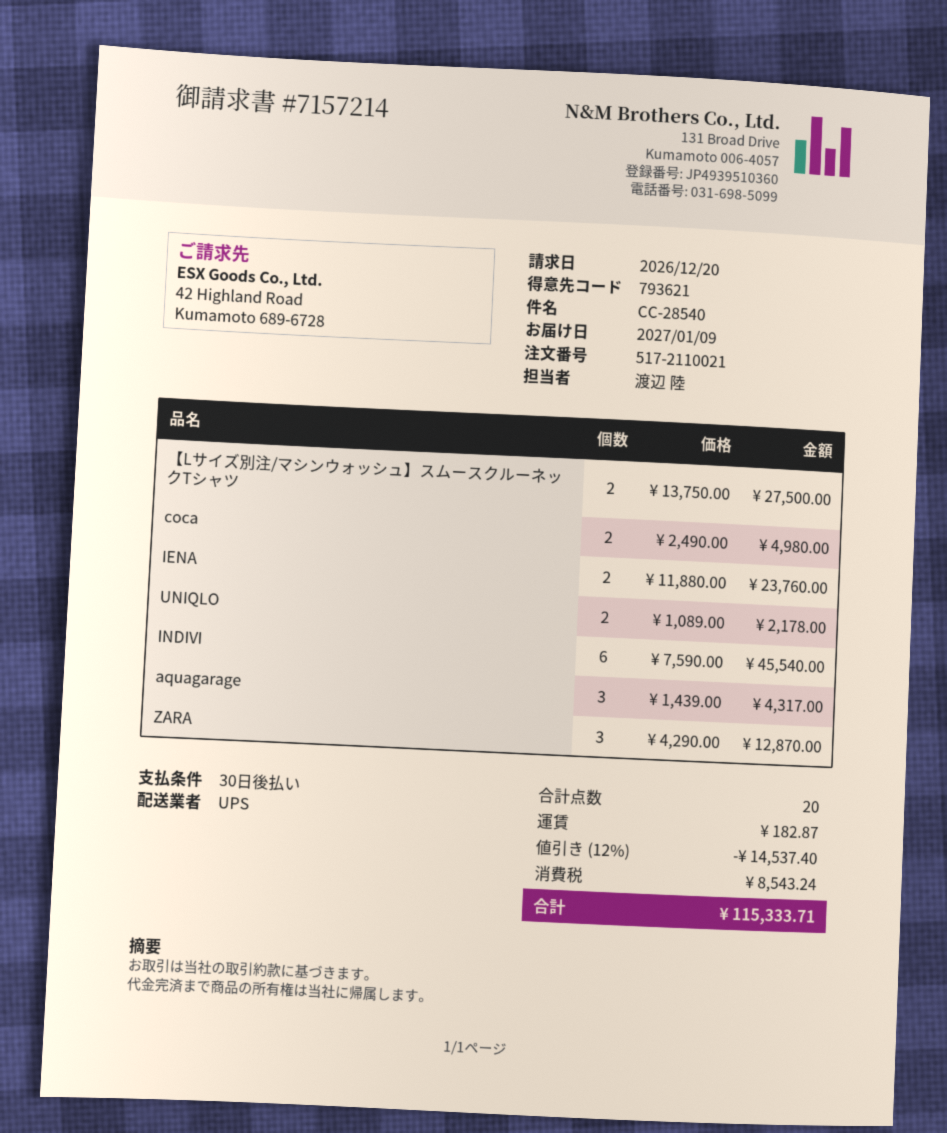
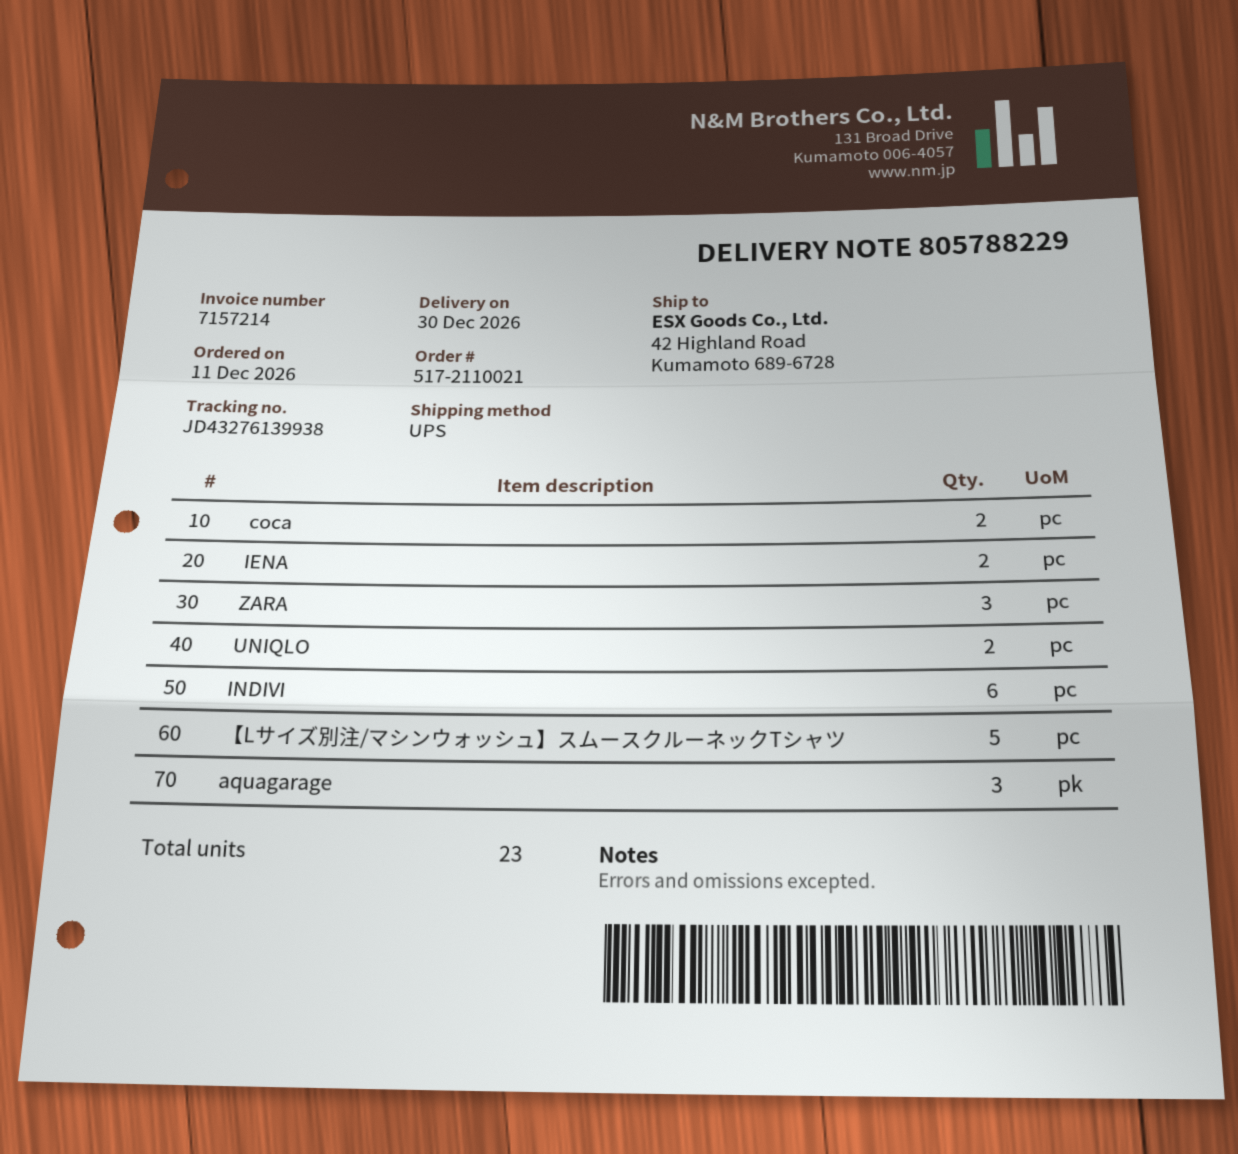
delivery date: 2027-01-09 -> 2026-12-30
【Lサイズ別注/マシンウォッシュ】スムースクルーネックTシャツ: 2 -> 5
total quantity: 20 -> 23

